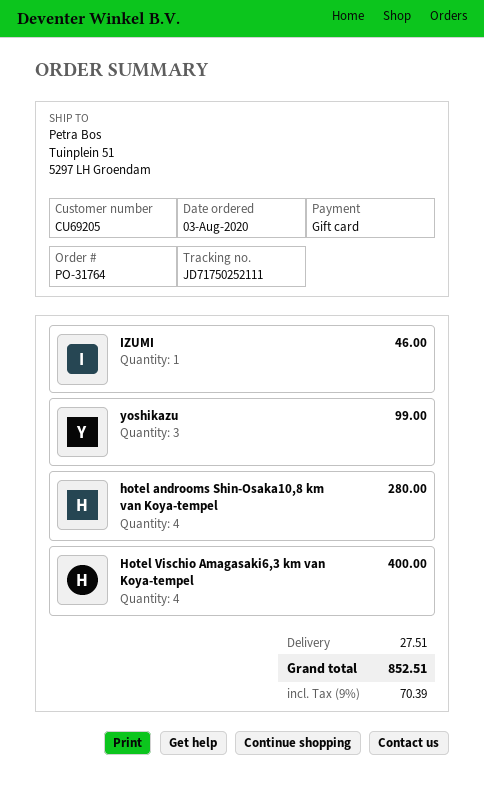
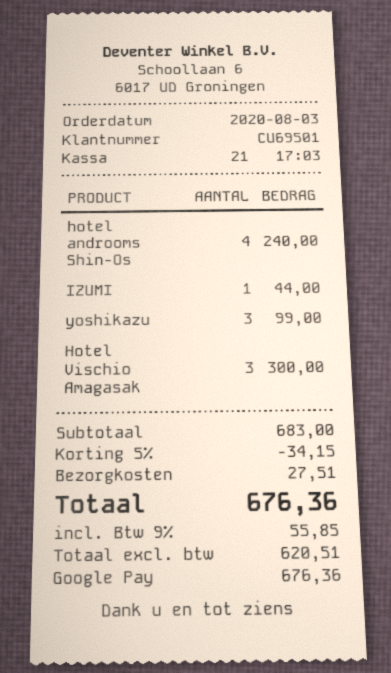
customer number: CU69205 -> CU69501
payment method: gift card -> Google Pay
IZUMI: 1 for 46.00 -> 1 for 44.00
hotel androoms Shin-Osaka10,8 km van Koya-tempel: 4 for 280.00 -> 4 for 240.00
Hotel Vischio Amagasaki6,3 km van Koya-tempel: 4 for 400.00 -> 3 for 300.00
discount: none -> 5% = 34.15
tax: 9% = 70.39 -> 9% = 55.85
total: 852.51 -> 676.36

